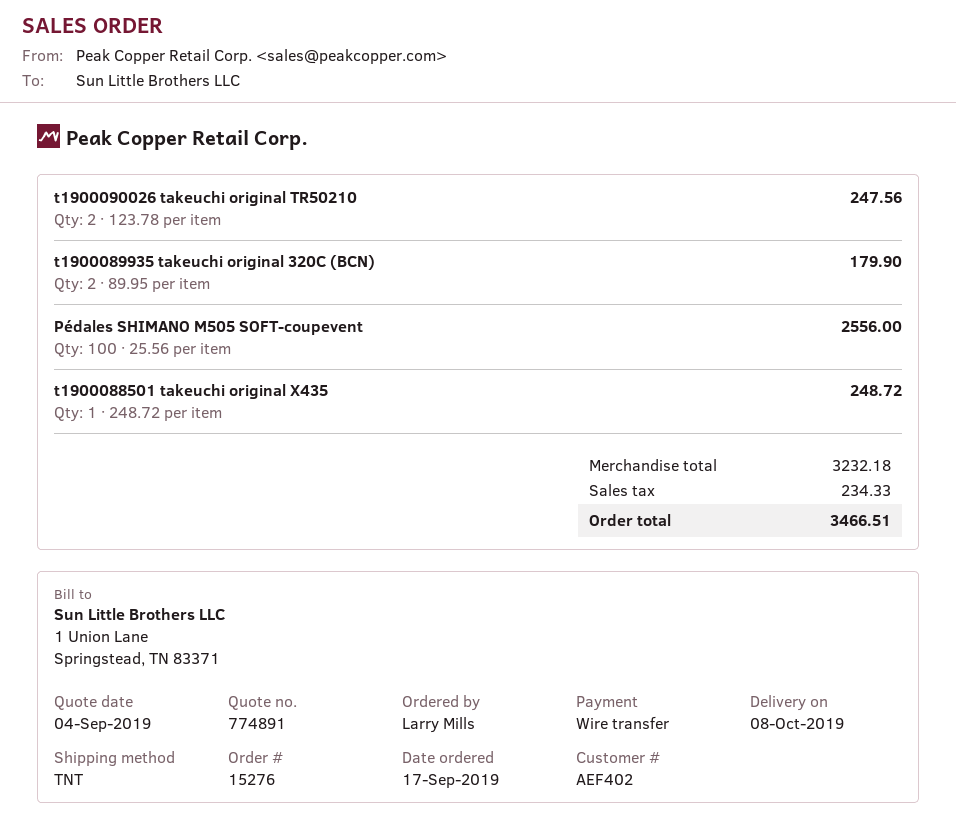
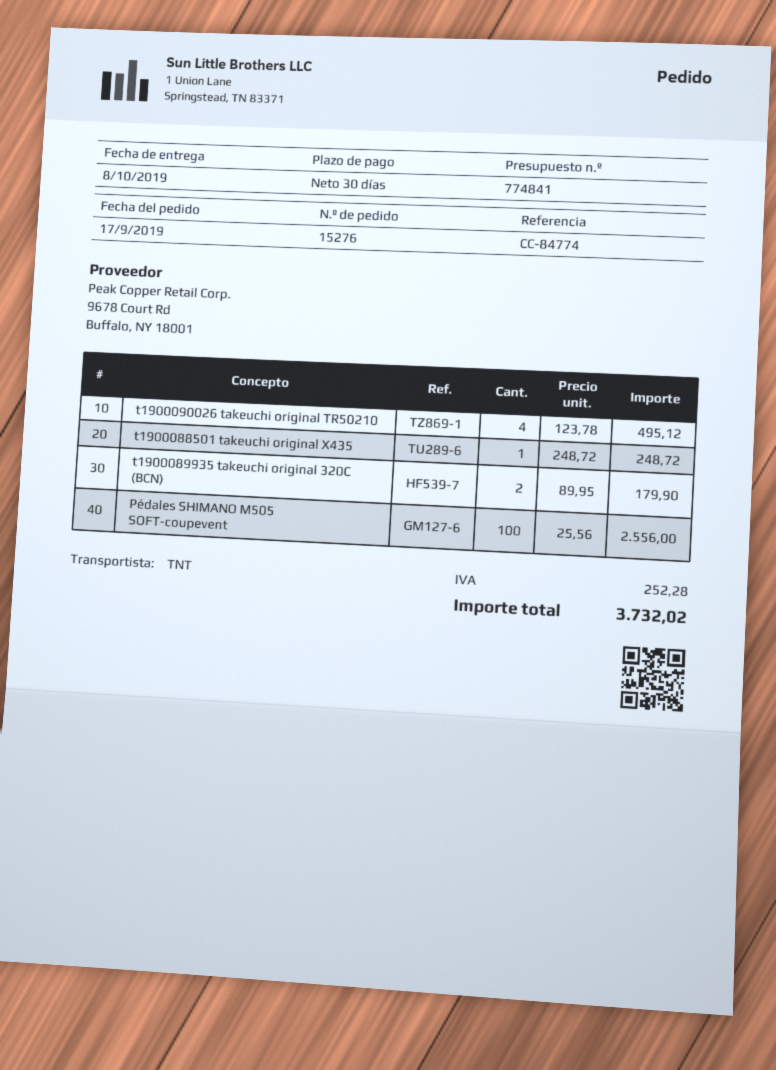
quote number: 774891 -> 774841
t1900090026 takeuchi original TR50210: 2 x 123.78 = 247.56 -> 4 x 123.78 = 495.12
tax: 234.33 -> 252.28
total: 3466.51 -> 3732.02

